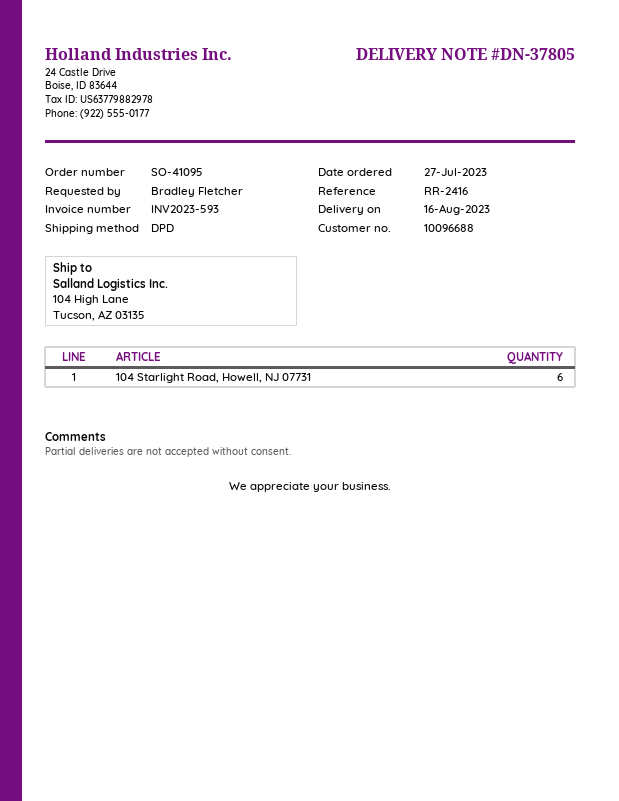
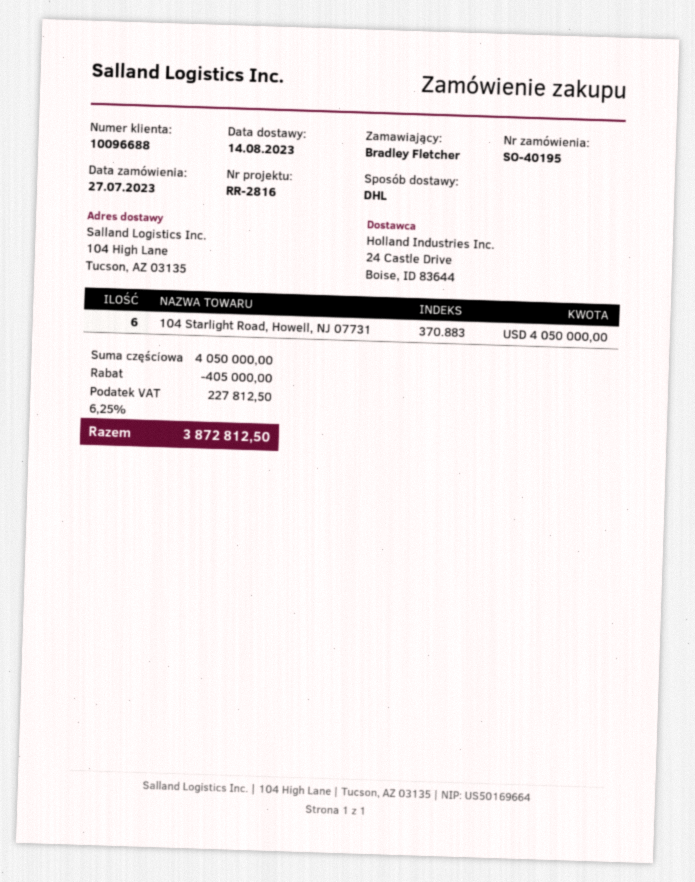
order number: SO-41095 -> SO-40195
delivery date: 2023-08-16 -> 2023-08-14
reference: RR-2416 -> RR-2816
shipping method: DPD -> DHL

